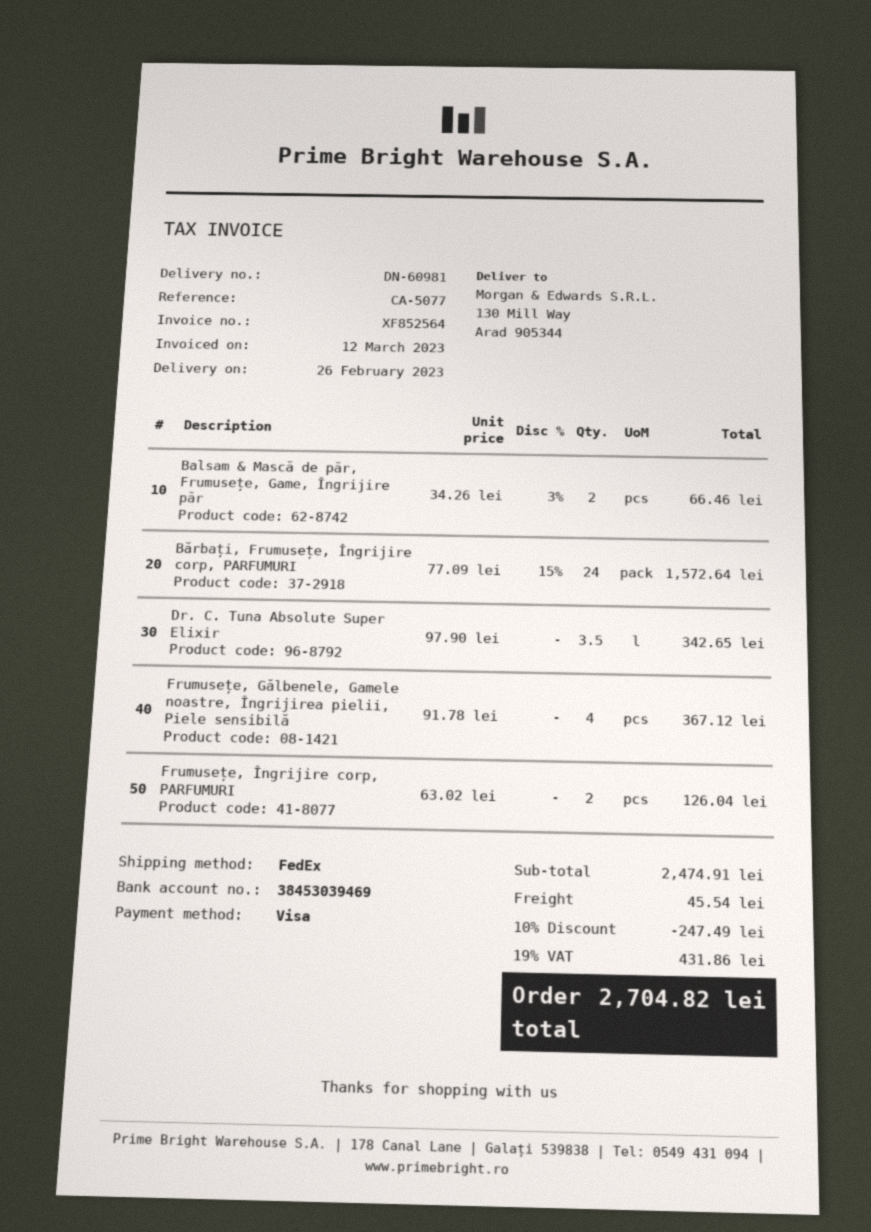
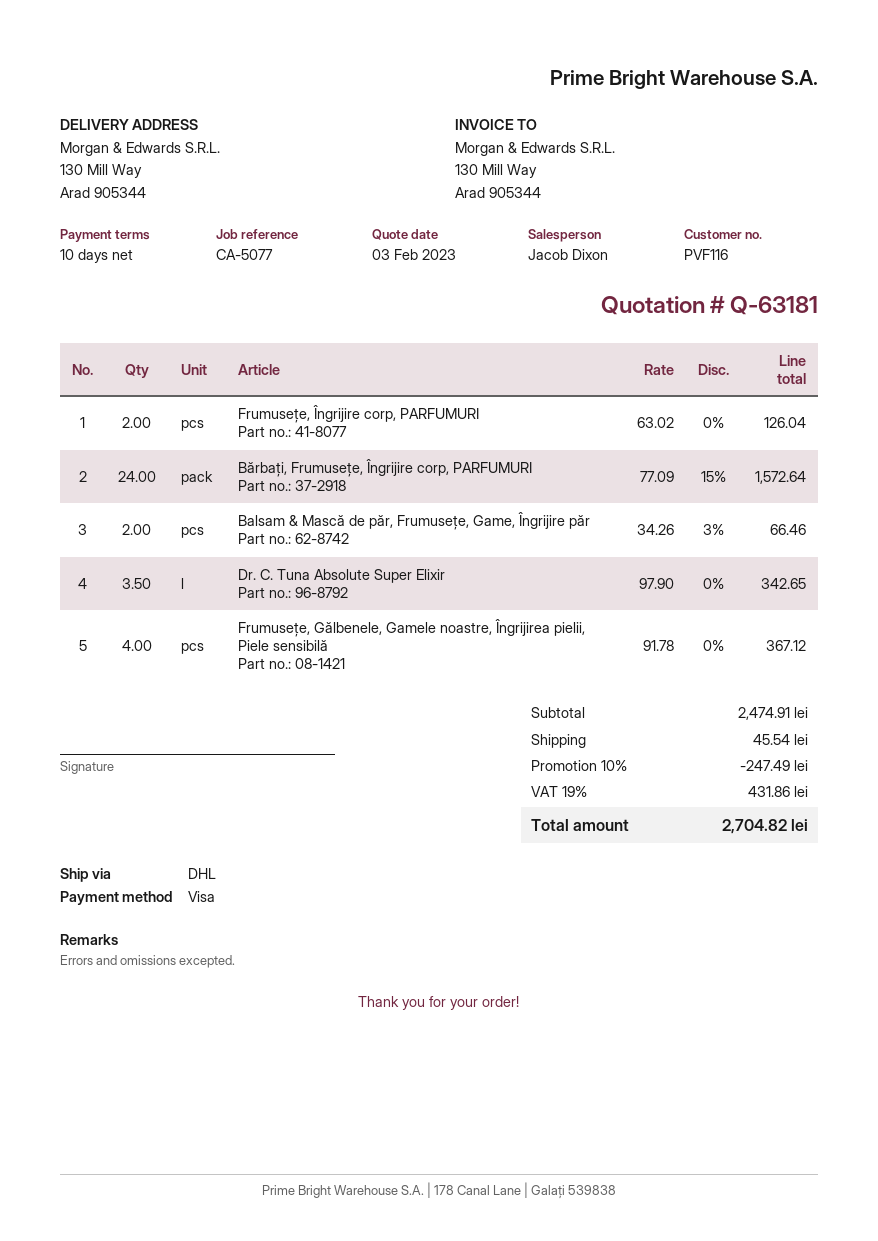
shipping method: FedEx -> DHL

